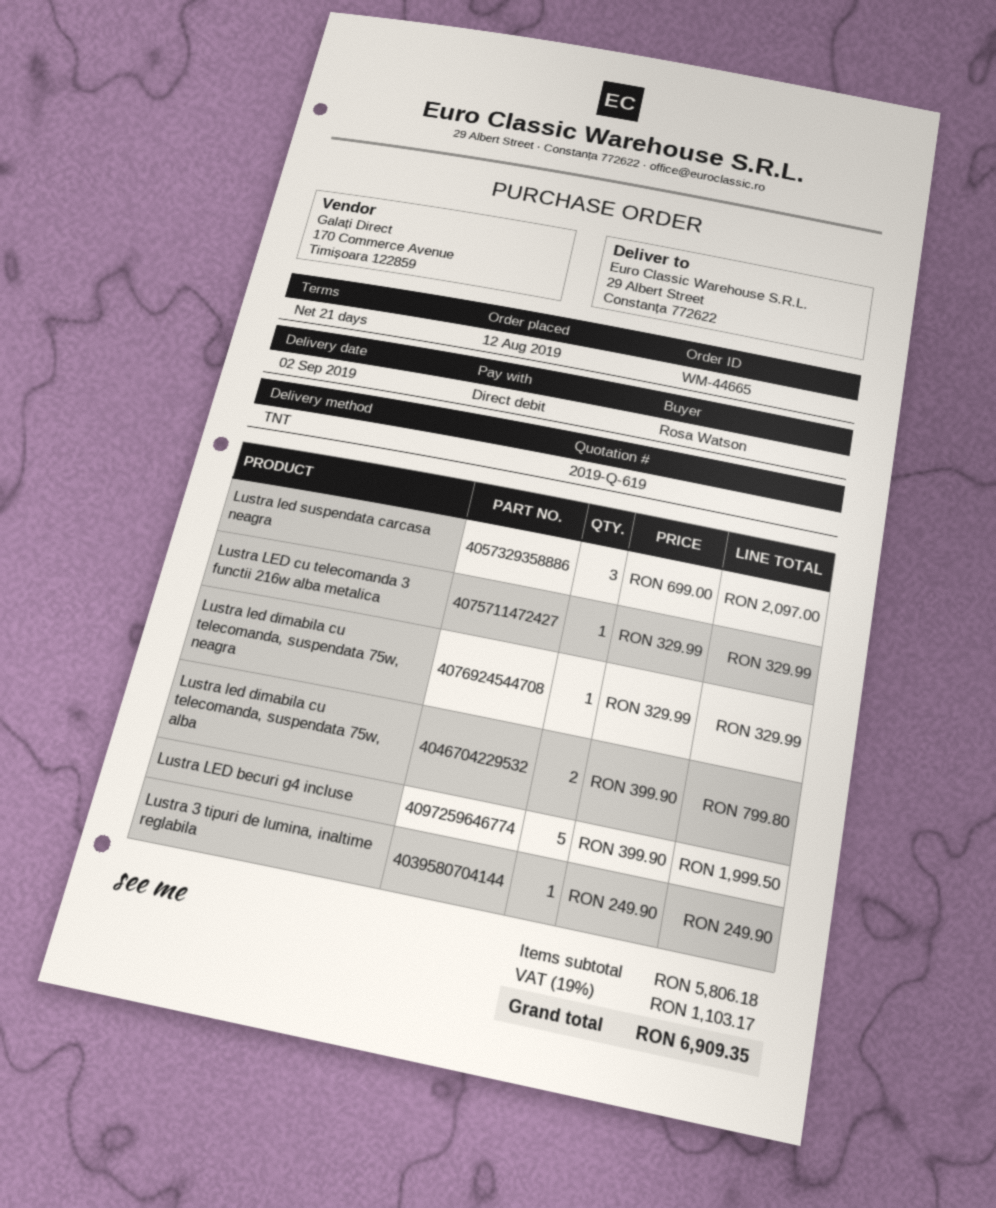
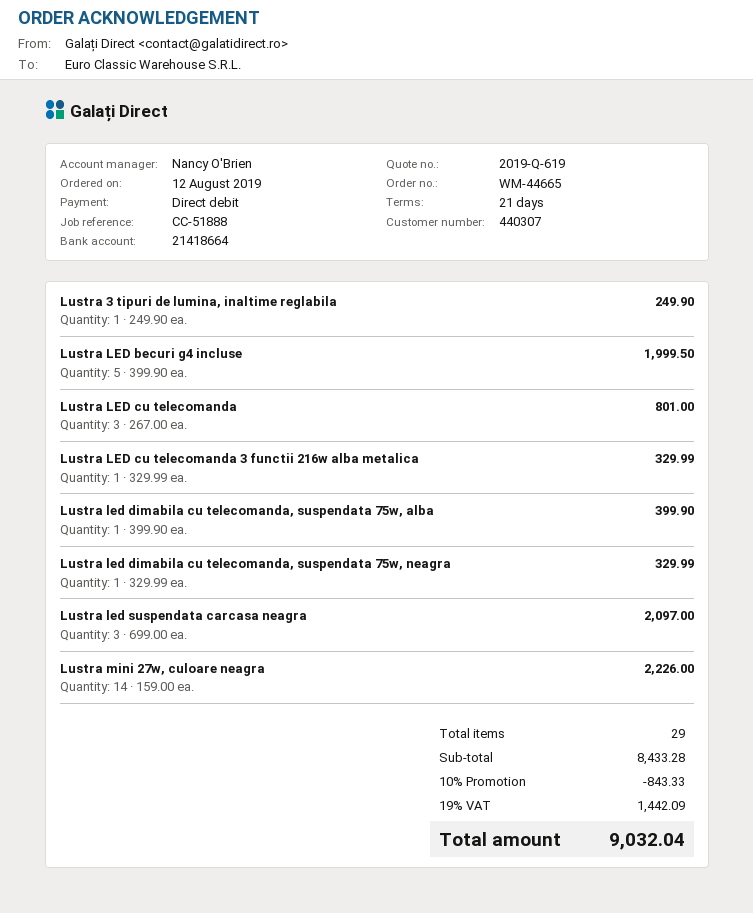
Lustra led dimabila cu telecomanda, suspendata 75w, alba: 2 x 399.90 = 799.80 -> 1 x 399.90 = 399.90
Lustra LED cu telecomanda: none -> 3 x 267.00 = 801.00
Lustra mini 27w, culoare neagra: none -> 14 x 159.00 = 2226.00
subtotal: 5806.18 -> 8433.28
discount: none -> 10% = 843.33
tax: 19% = 1103.17 -> 19% = 1442.09
total: 6909.35 -> 9032.04

